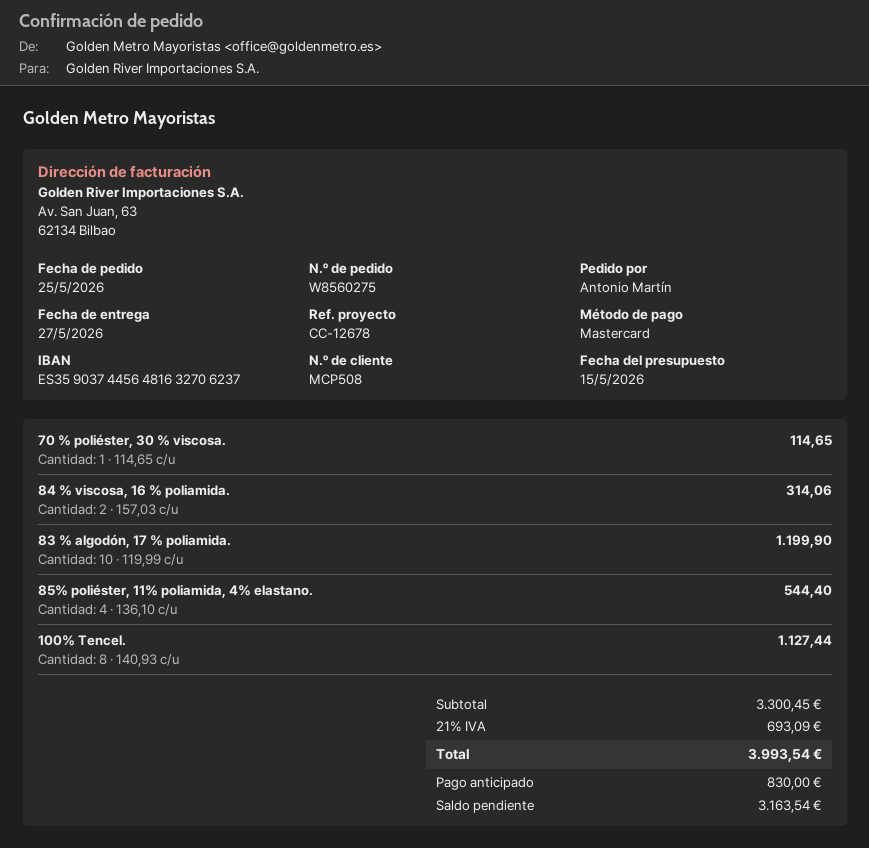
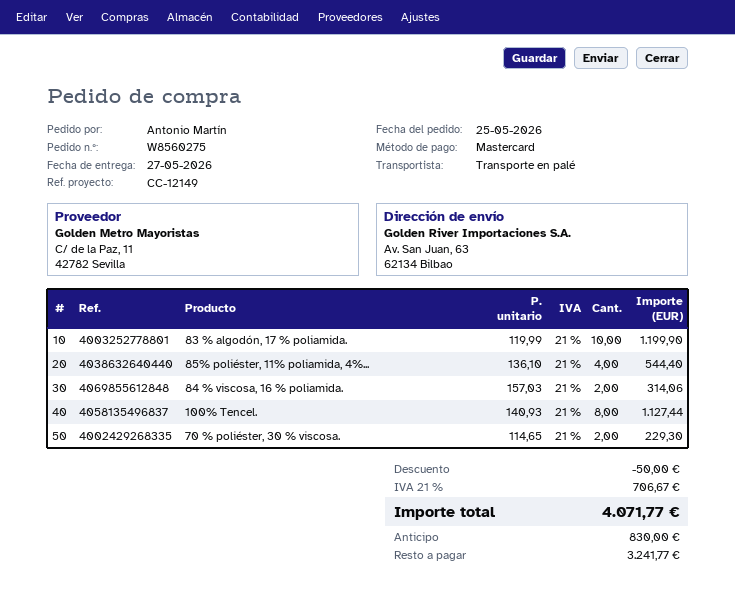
reference: CC-12678 -> CC-12149
70 % poliéster, 30 % viscosa.: 1 x 114.65 = 114.65 -> 2 x 114.65 = 229.30
discount: none -> 50.00
tax: 21% = 693.09 -> 21% = 706.67
total: 3993.54 -> 4071.77
balance: 3163.54 -> 3241.77

